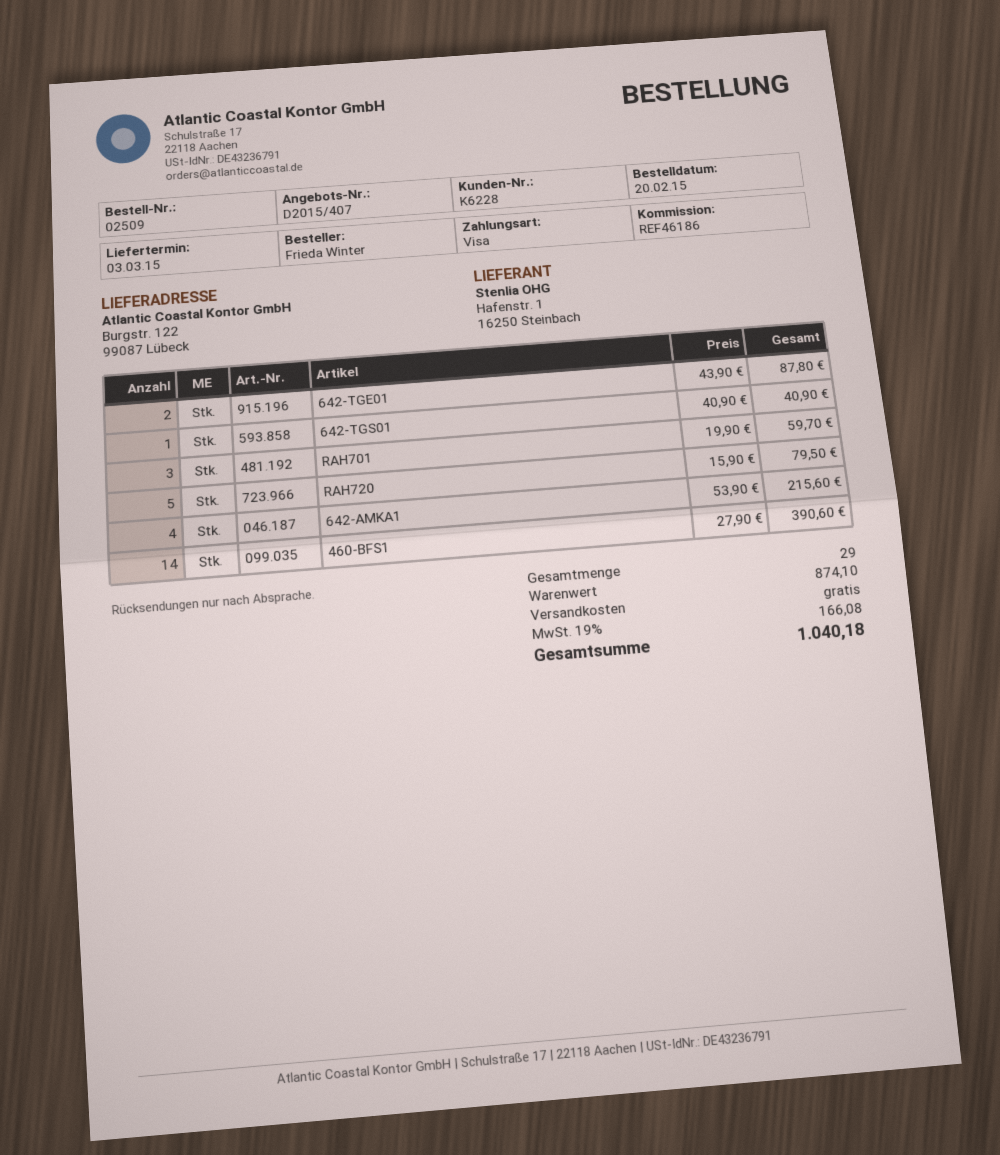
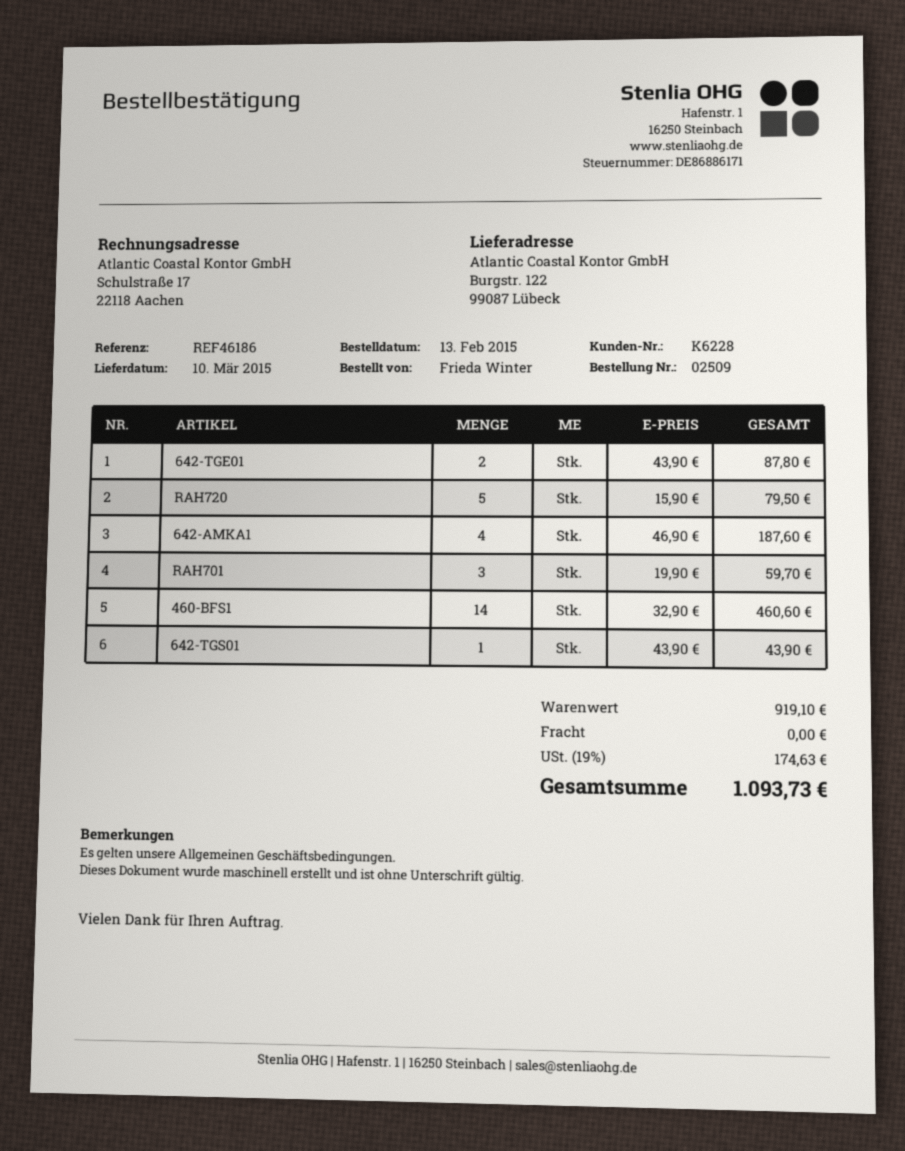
order date: 2015-02-20 -> 2015-02-13
delivery date: 2015-03-03 -> 2015-03-10
642-TGS01: 1 x 40.90 = 40.90 -> 1 x 43.90 = 43.90
642-AMKA1: 4 x 53.90 = 215.60 -> 4 x 46.90 = 187.60
460-BFS1: 14 x 27.90 = 390.60 -> 14 x 32.90 = 460.60
subtotal: 874.10 -> 919.10
tax: 19% = 166.08 -> 19% = 174.63
total: 1040.18 -> 1093.73

